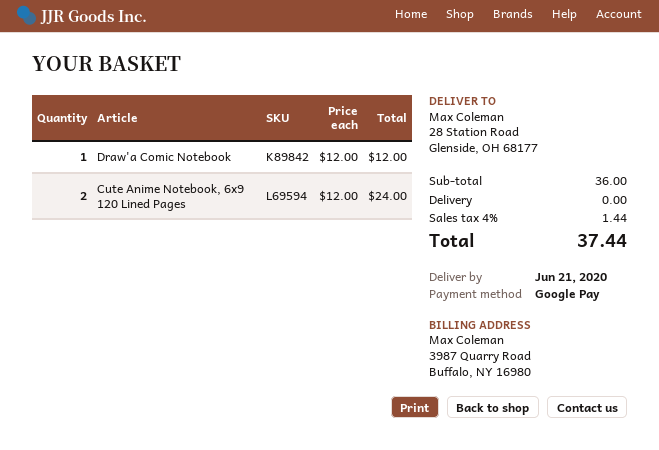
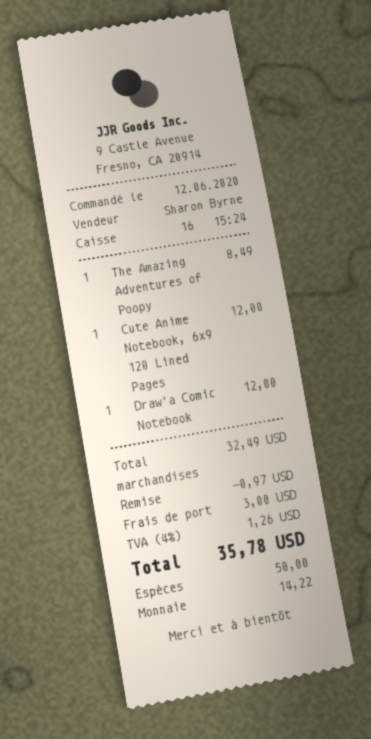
payment method: Google Pay -> cash
Cute Anime Notebook, 6x9 120 Lined Pages: 2 x 12.00 = 24.00 -> 1 x 12.00 = 12.00
The Amazing Adventures of Poopy: none -> 1 x 8.49 = 8.49
subtotal: 36.00 -> 32.49
discount: none -> 0.97
shipping: 0.00 -> 3.00
tax: 4% = 1.44 -> 4% = 1.26
total: 37.44 -> 35.78

